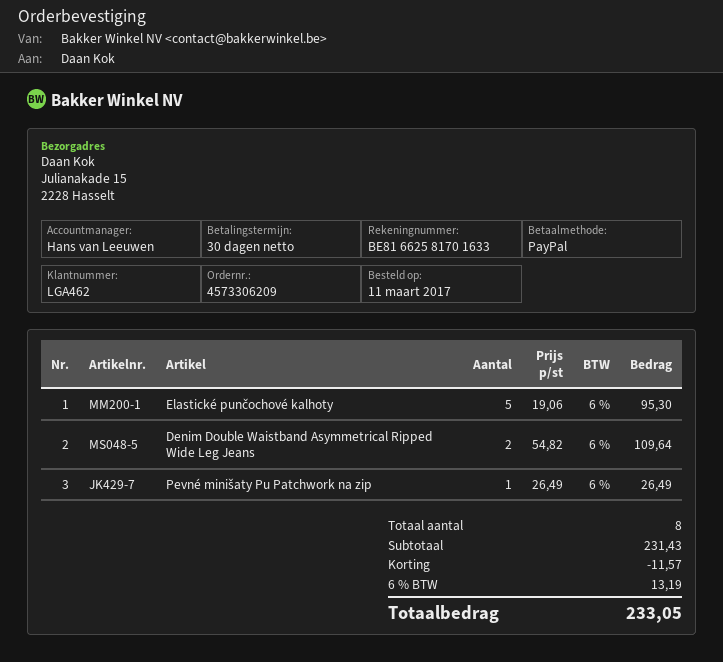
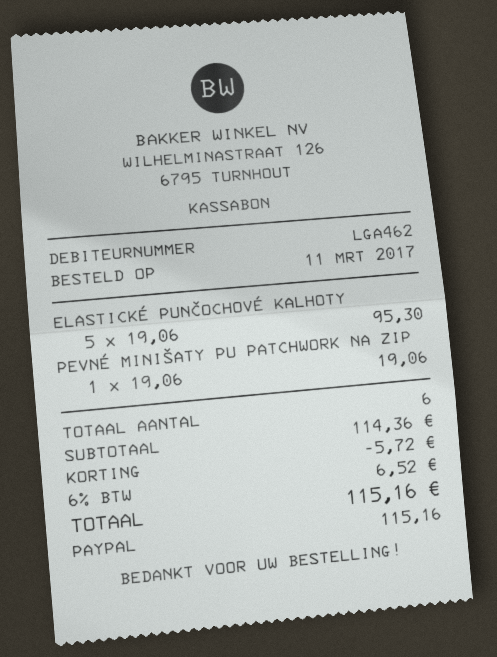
Denim Double Waistband Asymmetrical Ripped Wide Leg Jeans: 2 x 54.82 = 109.64 -> none
Pevné minišaty Pu Patchwork na zip: 1 x 26.49 = 26.49 -> 1 x 19.06 = 19.06
total quantity: 8 -> 6
subtotal: 231.43 -> 114.36
discount: 11.57 -> 5.72
tax: 6% = 13.19 -> 6% = 6.52
total: 233.05 -> 115.16

